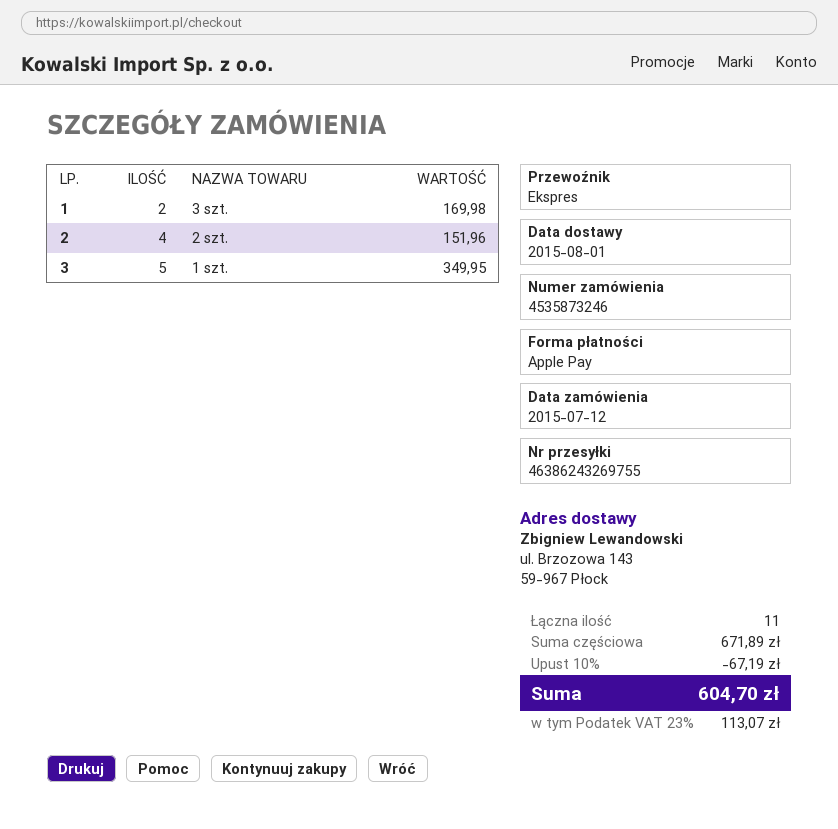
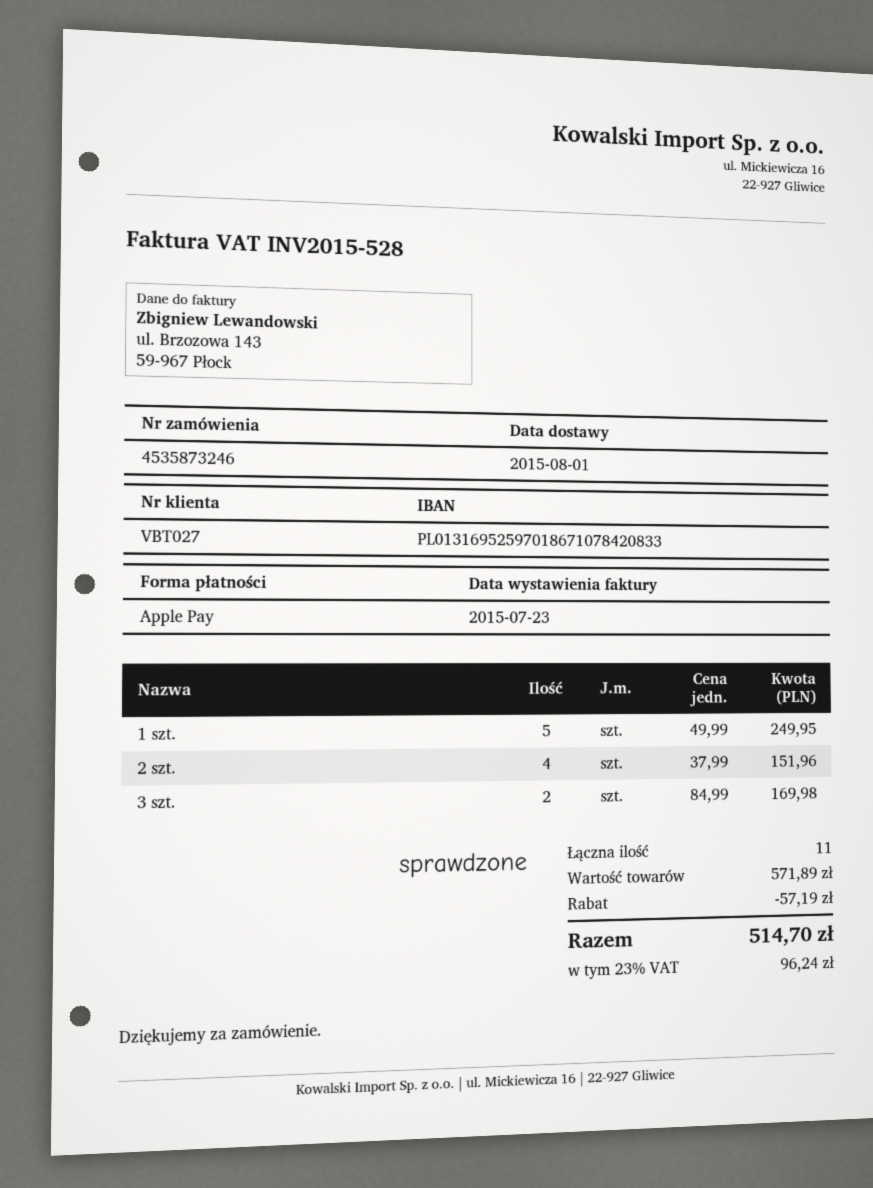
1 szt.: 5 for 349.95 -> 5 for 249.95
subtotal: 671.89 -> 571.89
discount: 67.19 -> 57.19
tax: 23% = 113.07 -> 23% = 96.24
total: 604.70 -> 514.70

